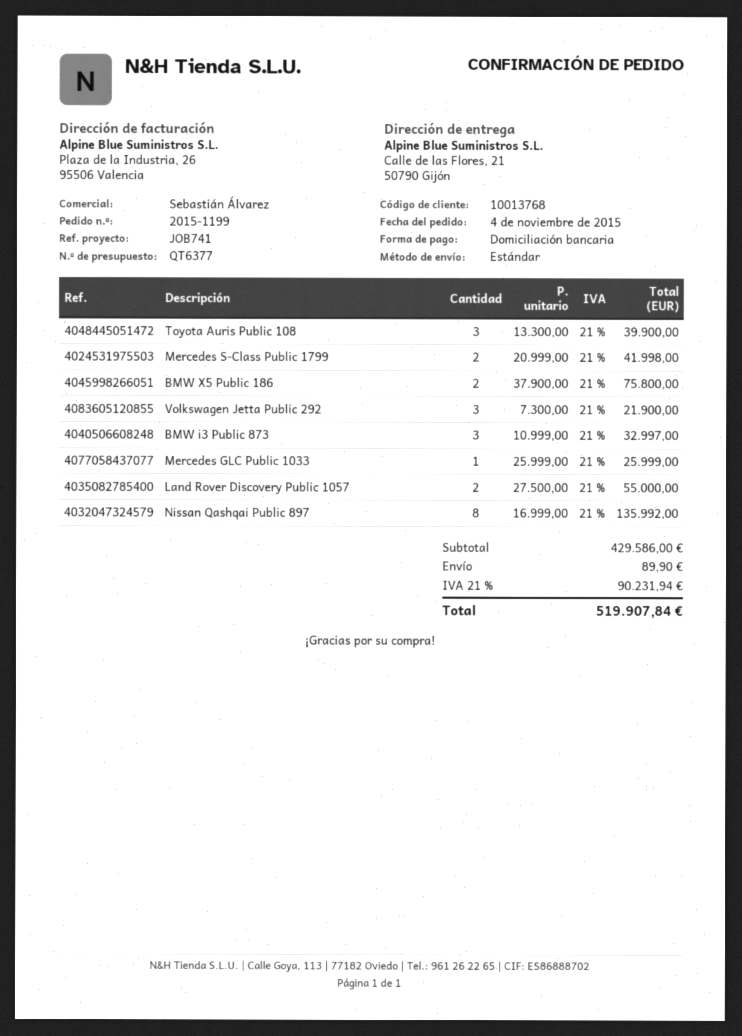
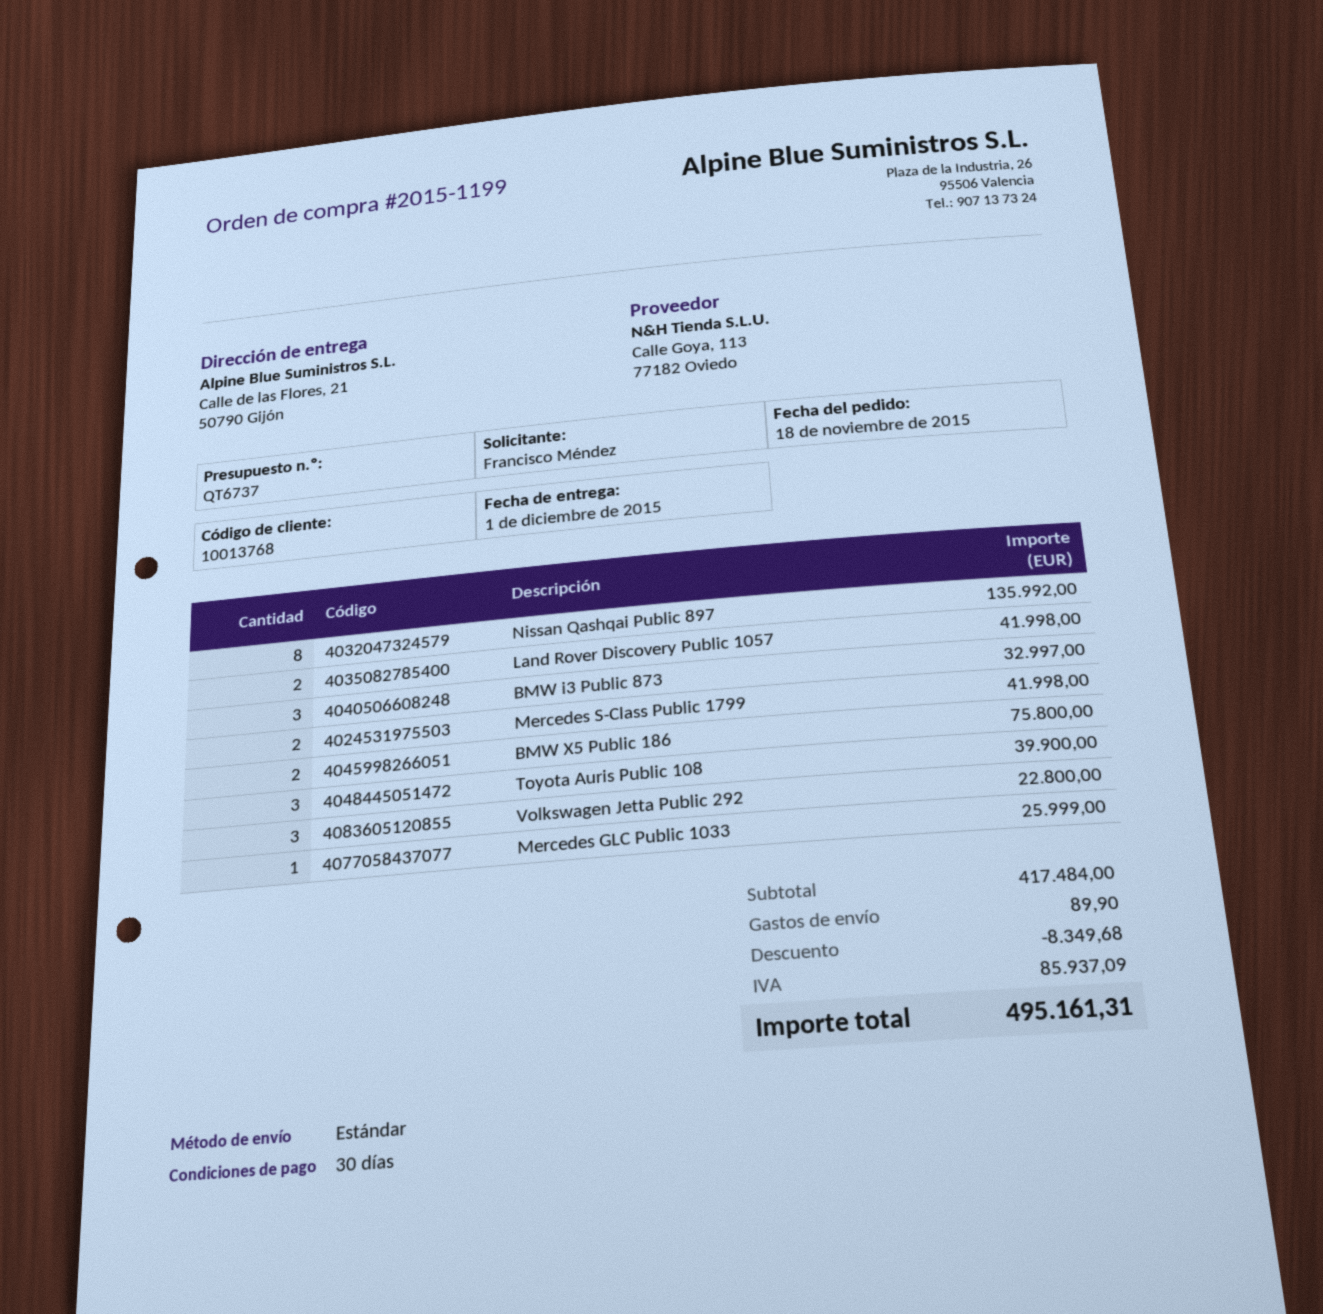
quote number: QT6377 -> QT6737
order date: 2015-11-04 -> 2015-11-18
Volkswagen Jetta Public 292: 3 for 21900.00 -> 3 for 22800.00
Land Rover Discovery Public 1057: 2 for 55000.00 -> 2 for 41998.00
subtotal: 429586.00 -> 417484.00
discount: none -> 8349.68
tax: 90231.94 -> 85937.09
total: 519907.84 -> 495161.31

